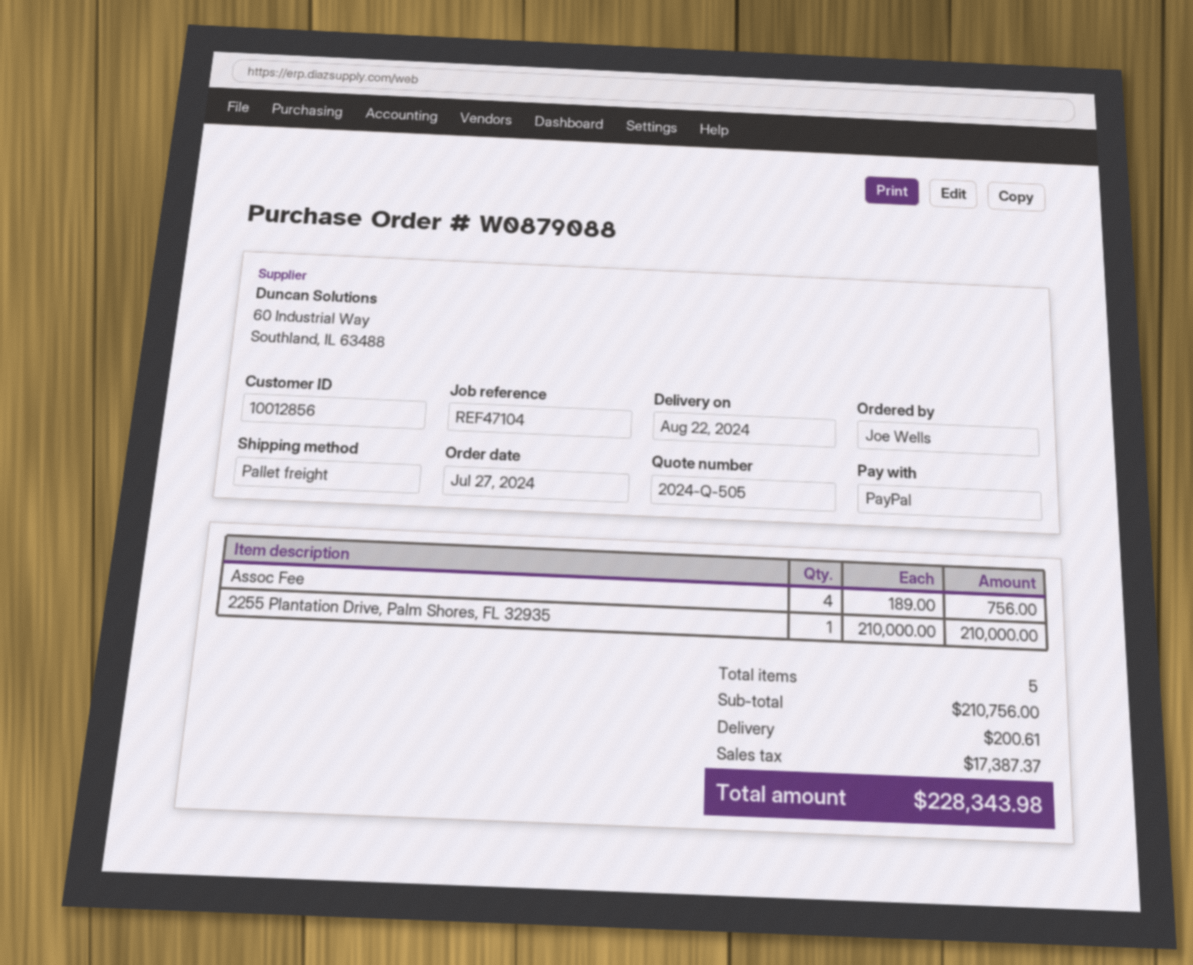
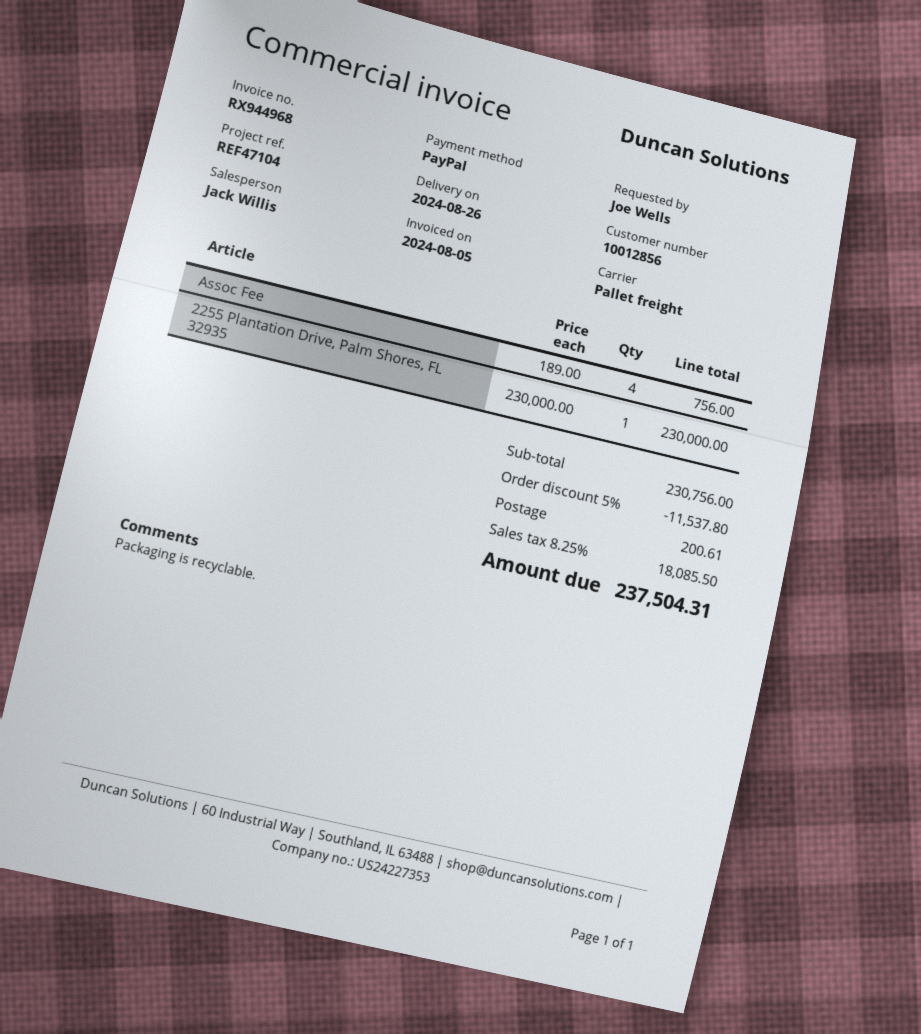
delivery date: 2024-08-22 -> 2024-08-26
2255 Plantation Drive, Palm Shores, FL 32935: 1 x 210000.00 = 210000.00 -> 1 x 230000.00 = 230000.00
subtotal: 210756.00 -> 230756.00
discount: none -> 5% = 11537.80
tax: 17387.37 -> 18085.50
total: 228343.98 -> 237504.31

